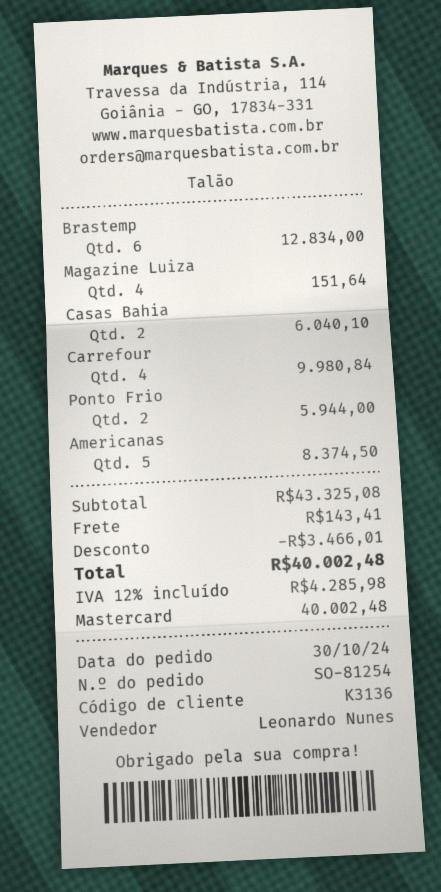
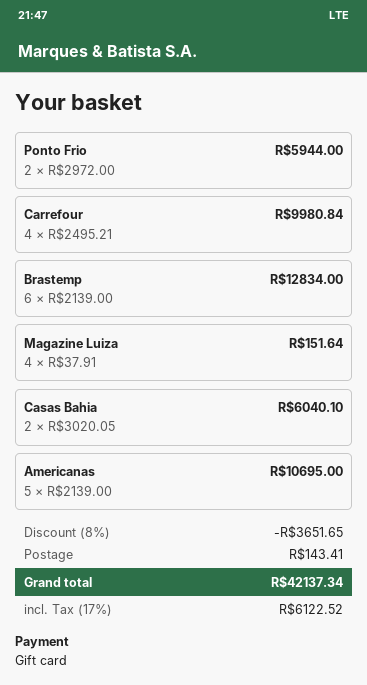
payment method: Mastercard -> gift card
Americanas: 5 for 8374.50 -> 5 for 10695.00
discount: 3466.01 -> 3651.65
tax: 12% = 4285.98 -> 17% = 6122.52
total: 40002.48 -> 42137.34

